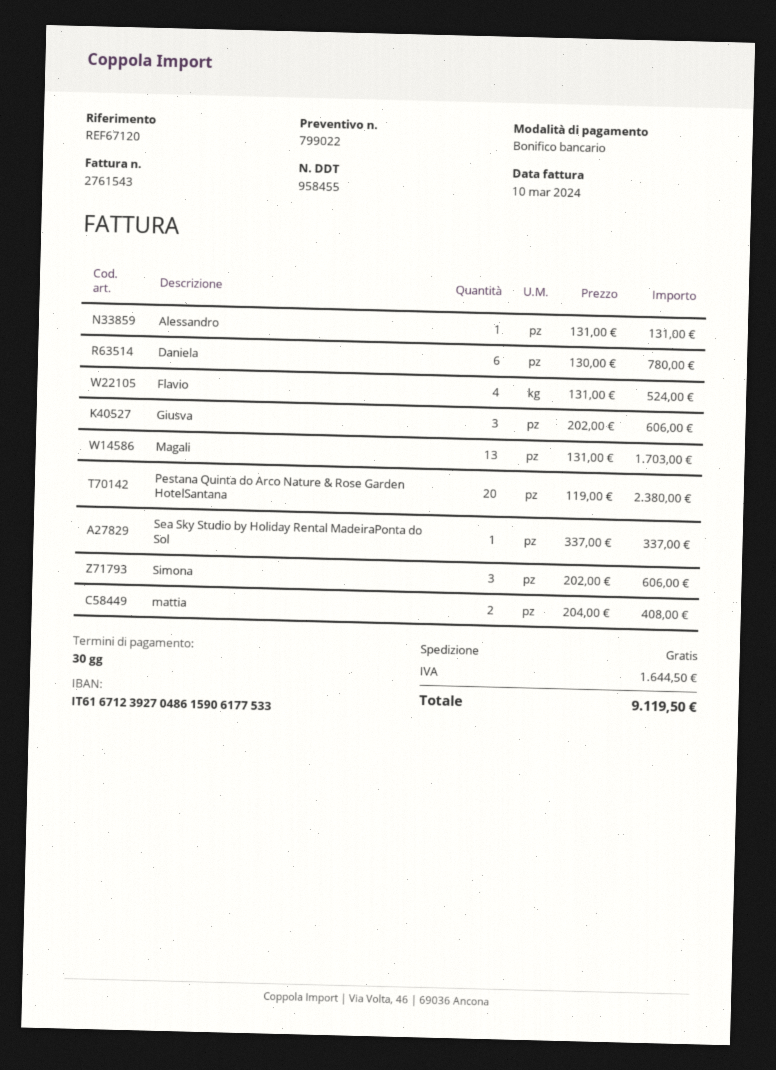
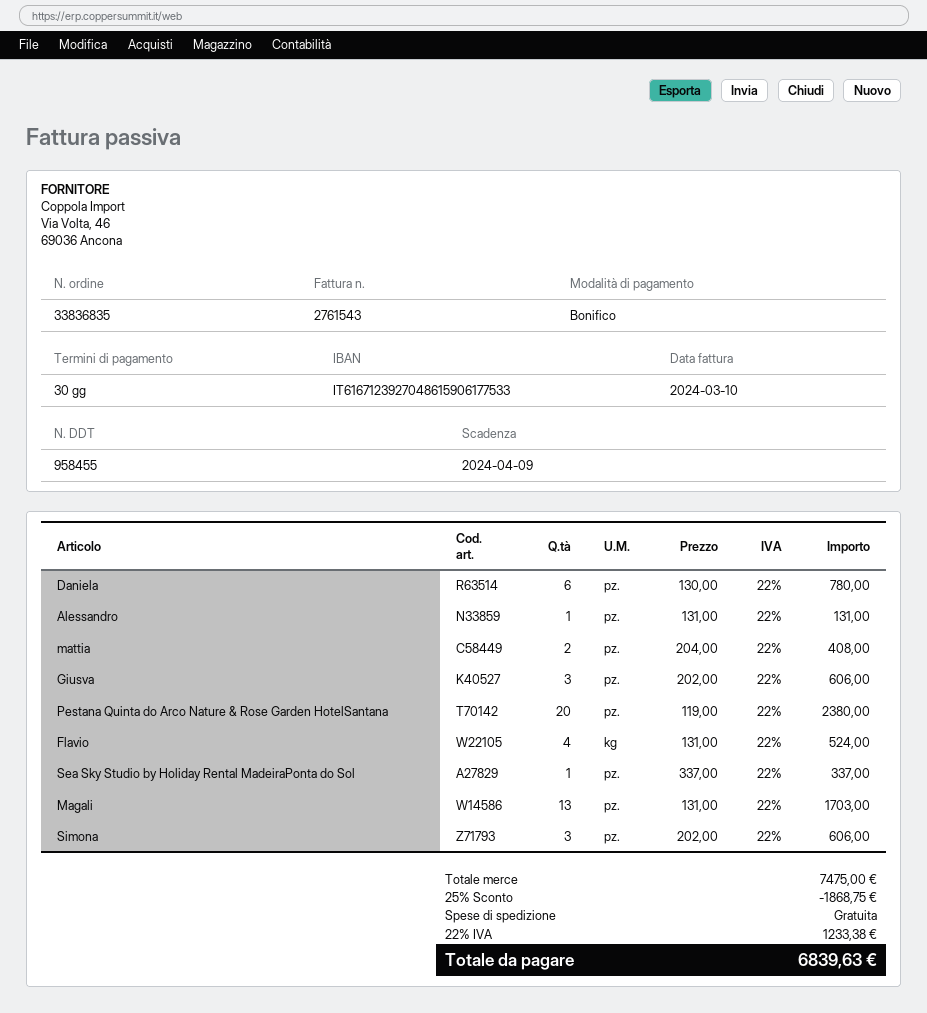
discount: none -> 25% = 1868.75
tax: 1644.50 -> 1233.38
total: 9119.50 -> 6839.63

